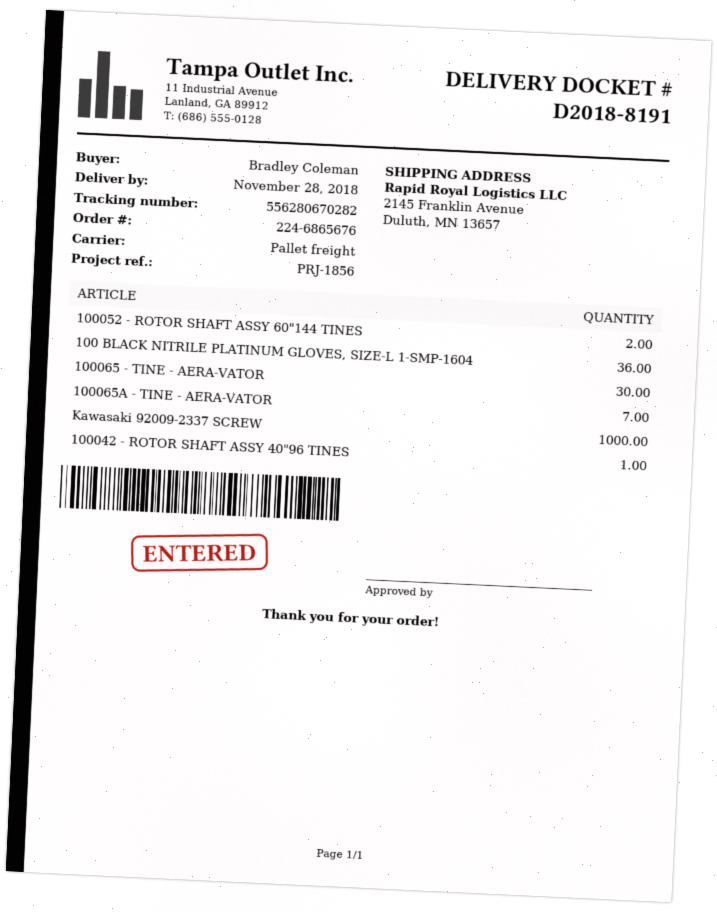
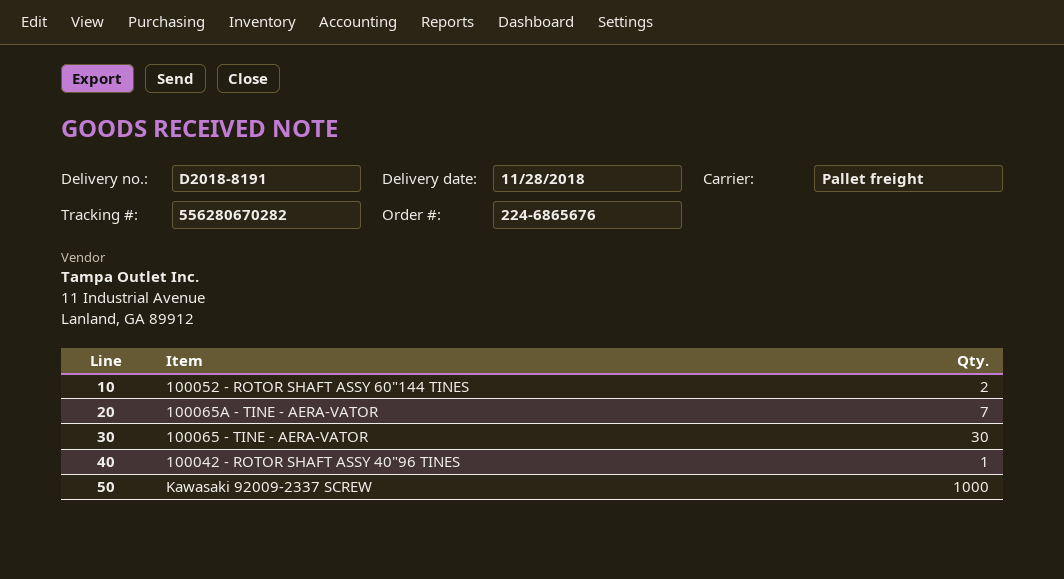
100 BLACK NITRILE PLATINUM GLOVES, SIZE-L 1-SMP-1604: 36 -> none

